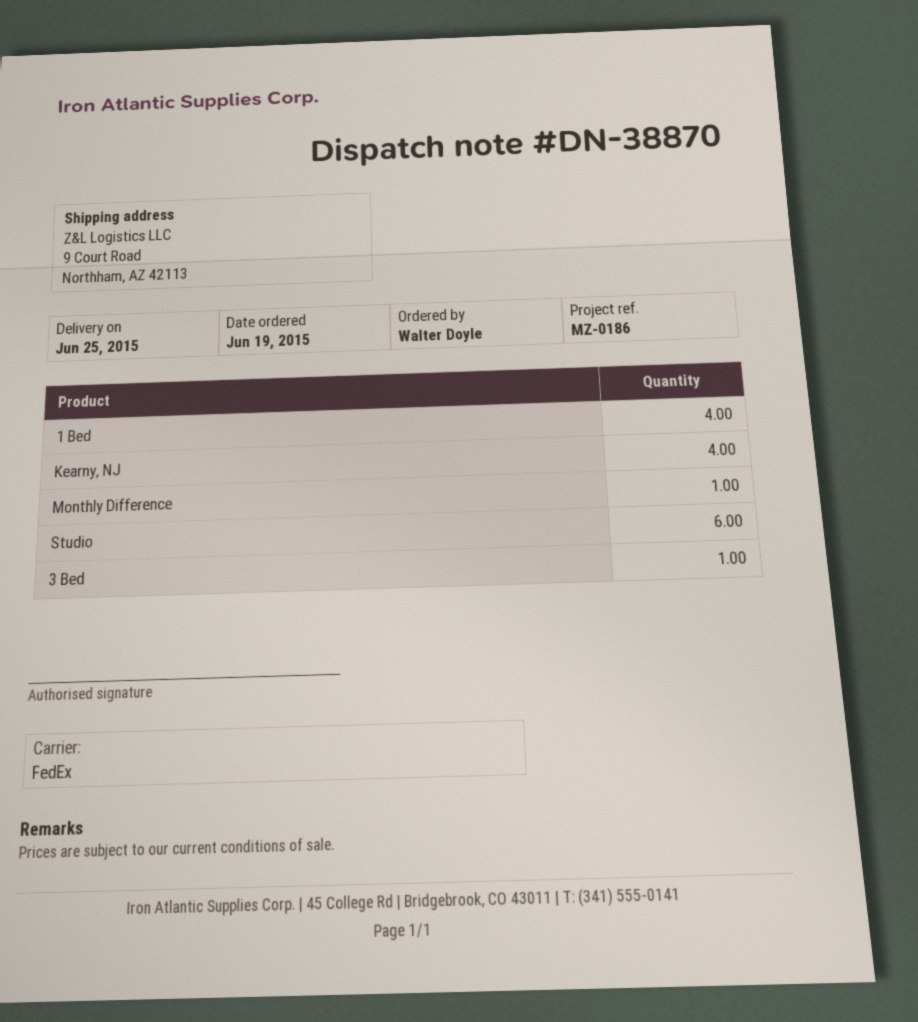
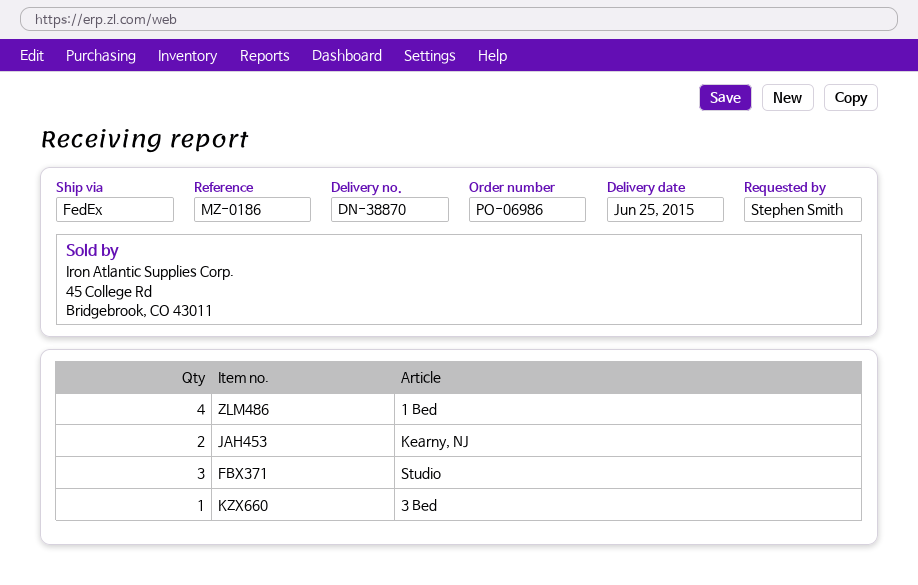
ordered by: Walter Doyle -> Stephen Smith
Kearny, NJ: 4 -> 2
Monthly Difference: 1 -> none
Studio: 6 -> 3

